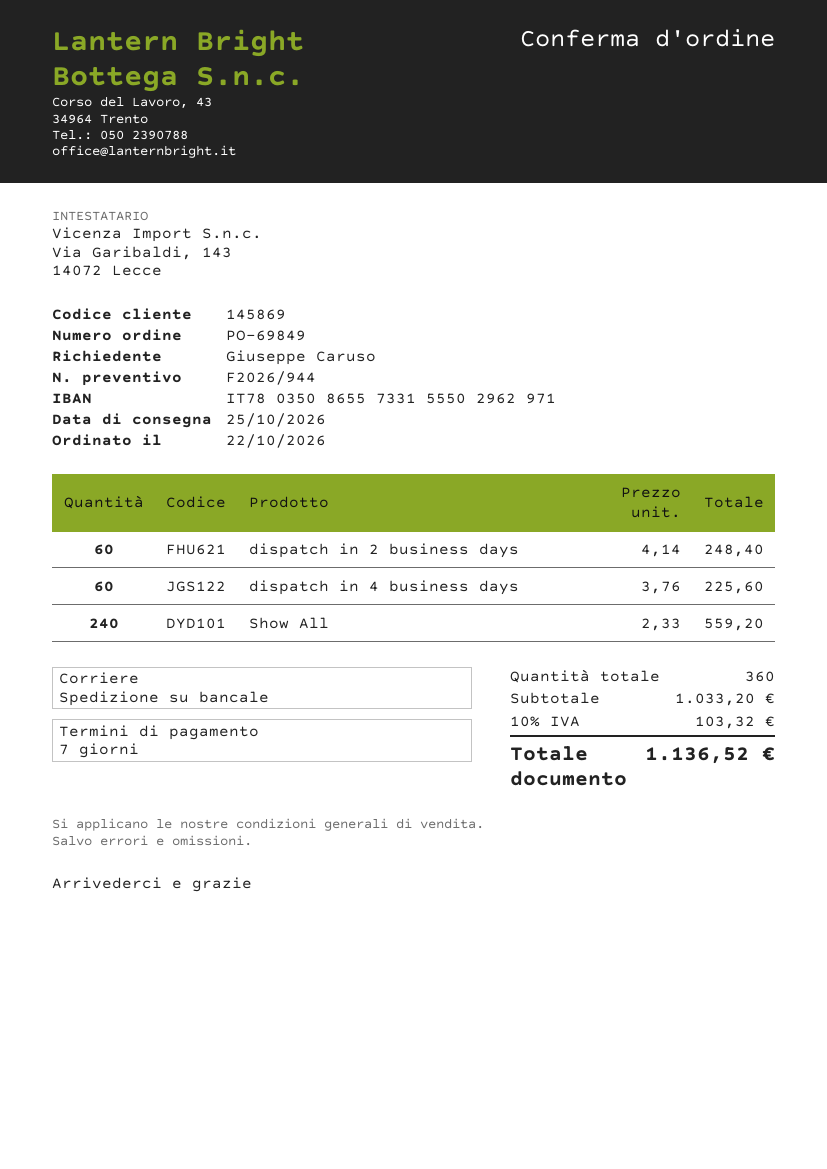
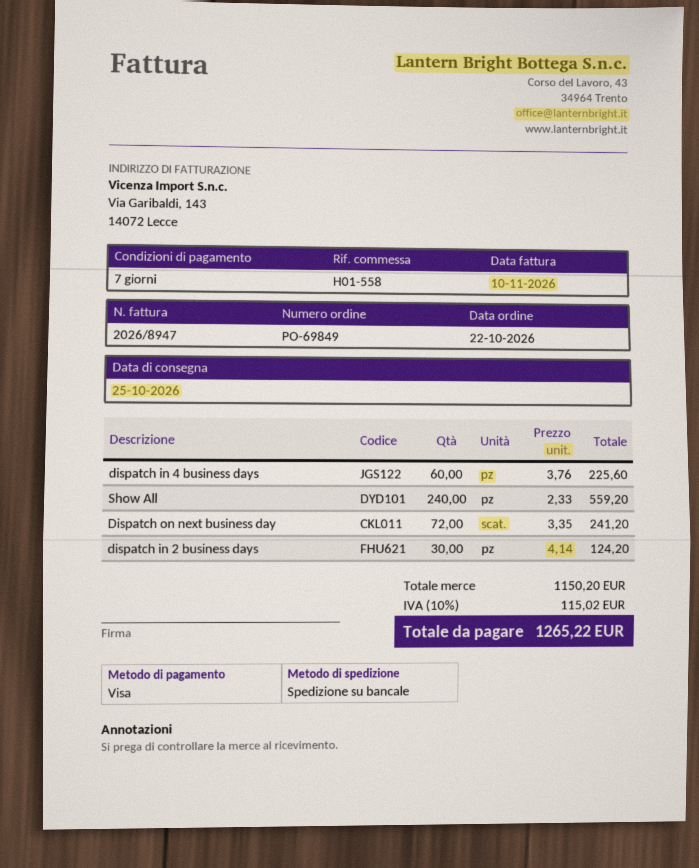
dispatch in 2 business days: 60 x 4.14 = 248.40 -> 30 x 4.14 = 124.20
Dispatch on next business day: none -> 72 x 3.35 = 241.20
subtotal: 1033.20 -> 1150.20
tax: 10% = 103.32 -> 10% = 115.02
total: 1136.52 -> 1265.22

